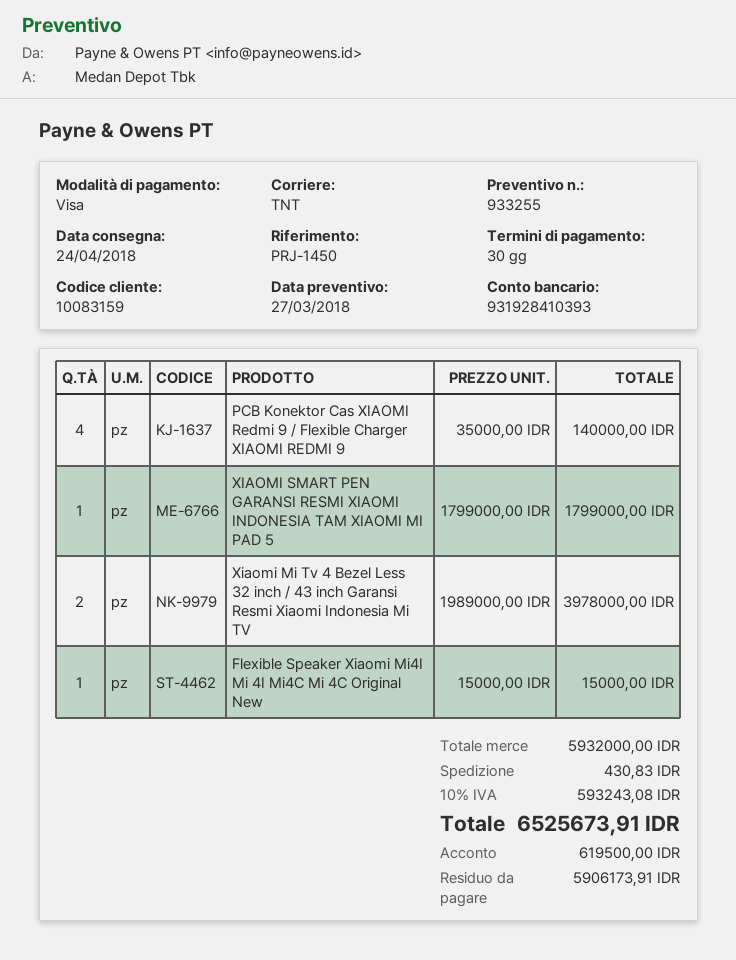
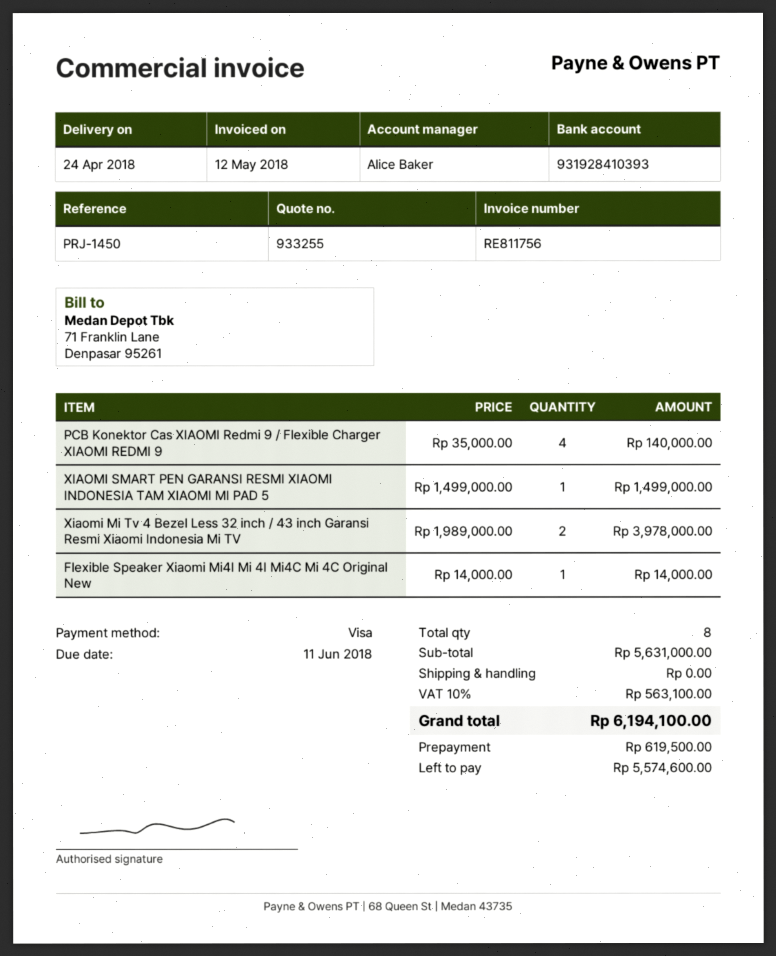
XIAOMI SMART PEN GARANSI RESMI XIAOMI INDONESIA TAM XIAOMI MI PAD 5: 1 x 1799000.00 = 1799000.00 -> 1 x 1499000.00 = 1499000.00
Flexible Speaker Xiaomi Mi4I Mi 4I Mi4C Mi 4C Original New: 1 x 15000.00 = 15000.00 -> 1 x 14000.00 = 14000.00
subtotal: 5932000.00 -> 5631000.00
shipping: 430.83 -> 0.00
tax: 10% = 593243.08 -> 10% = 563100.00
total: 6525673.91 -> 6194100.00
balance: 5906173.91 -> 5574600.00

